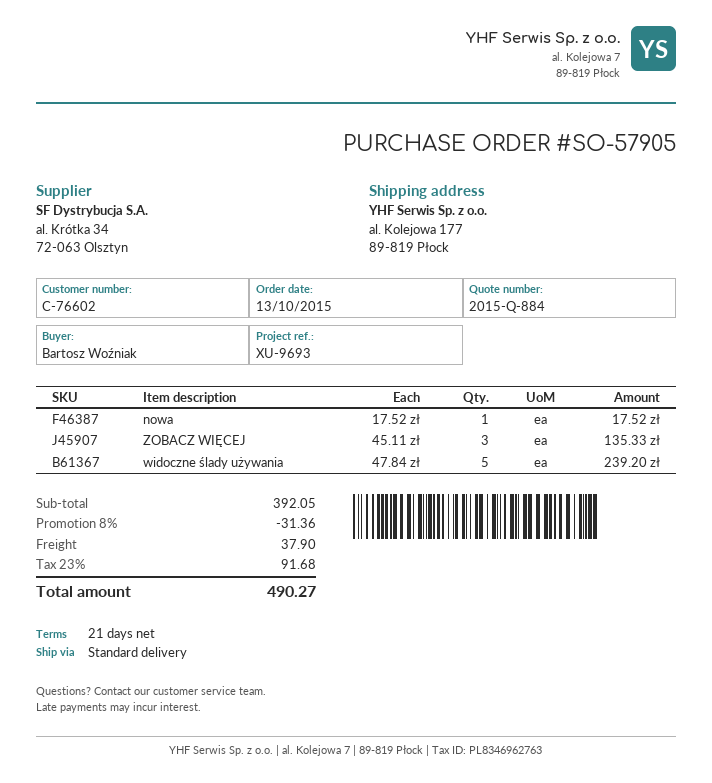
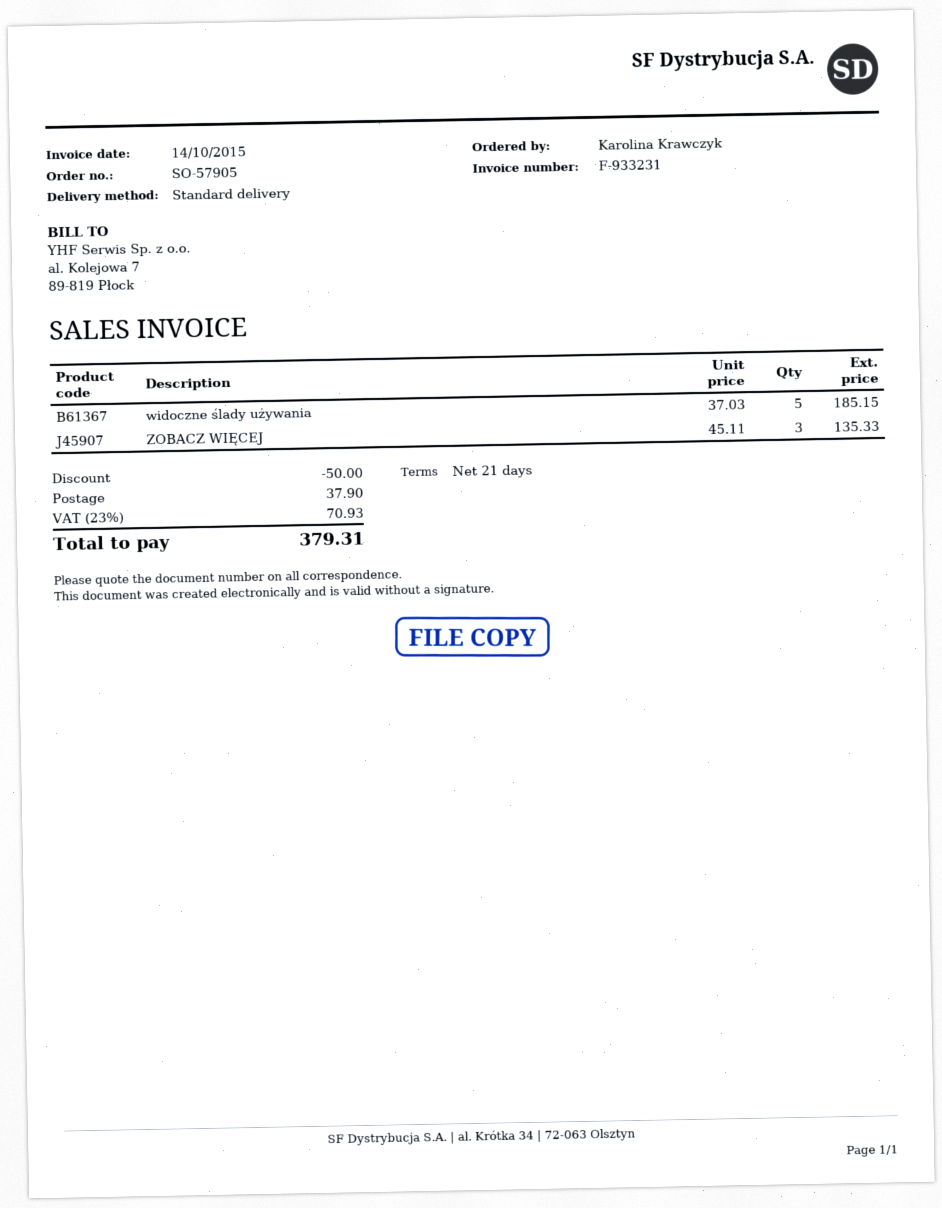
ordered by: Bartosz Woźniak -> Karolina Krawczyk
nowa: 1 x 17.52 = 17.52 -> none
widoczne ślady używania: 5 x 47.84 = 239.20 -> 5 x 37.03 = 185.15
discount: 31.36 -> 50.00
tax: 23% = 91.68 -> 23% = 70.93
total: 490.27 -> 379.31

